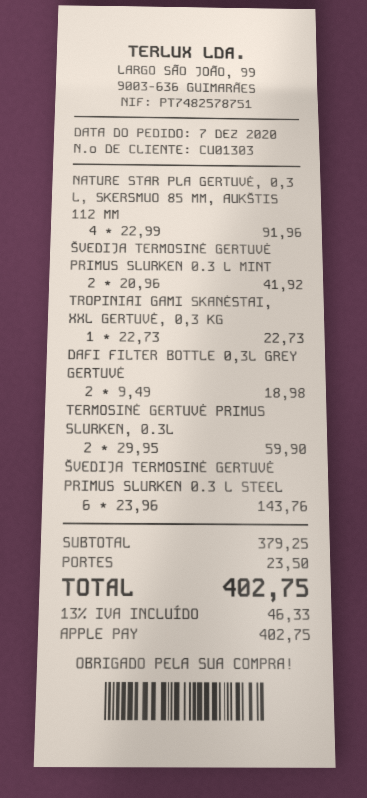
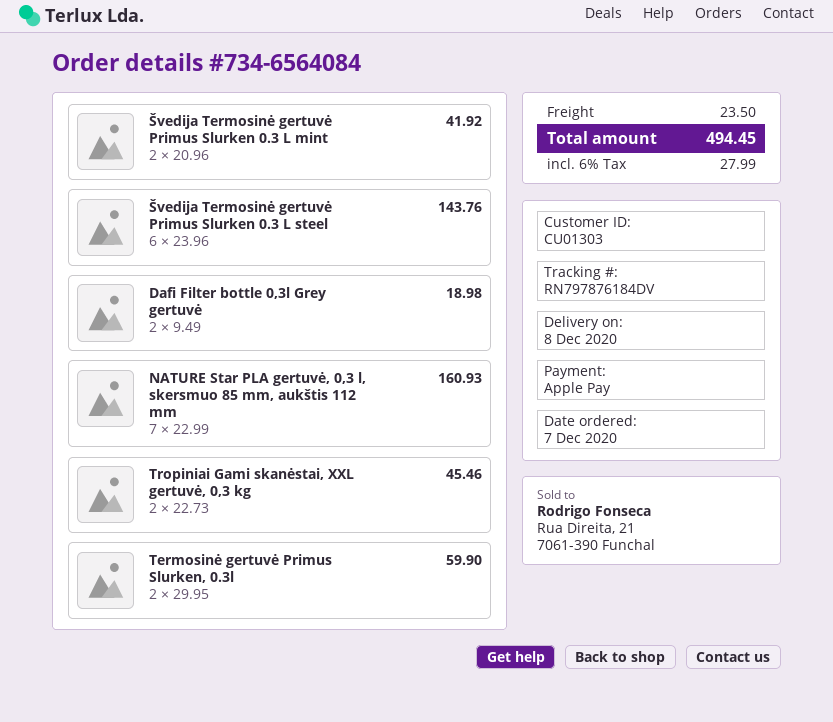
NATURE STAR PLA GERTUVĖ, 0,3 L, SKERSMUO 85 MM, AUKŠTIS 112 MM: 4 x 22.99 = 91.96 -> 7 x 22.99 = 160.93
TROPINIAI GAMI SKANĖSTAI, XXL GERTUVĖ, 0,3 KG: 1 x 22.73 = 22.73 -> 2 x 22.73 = 45.46
tax: 13% = 46.33 -> 6% = 27.99
total: 402.75 -> 494.45

